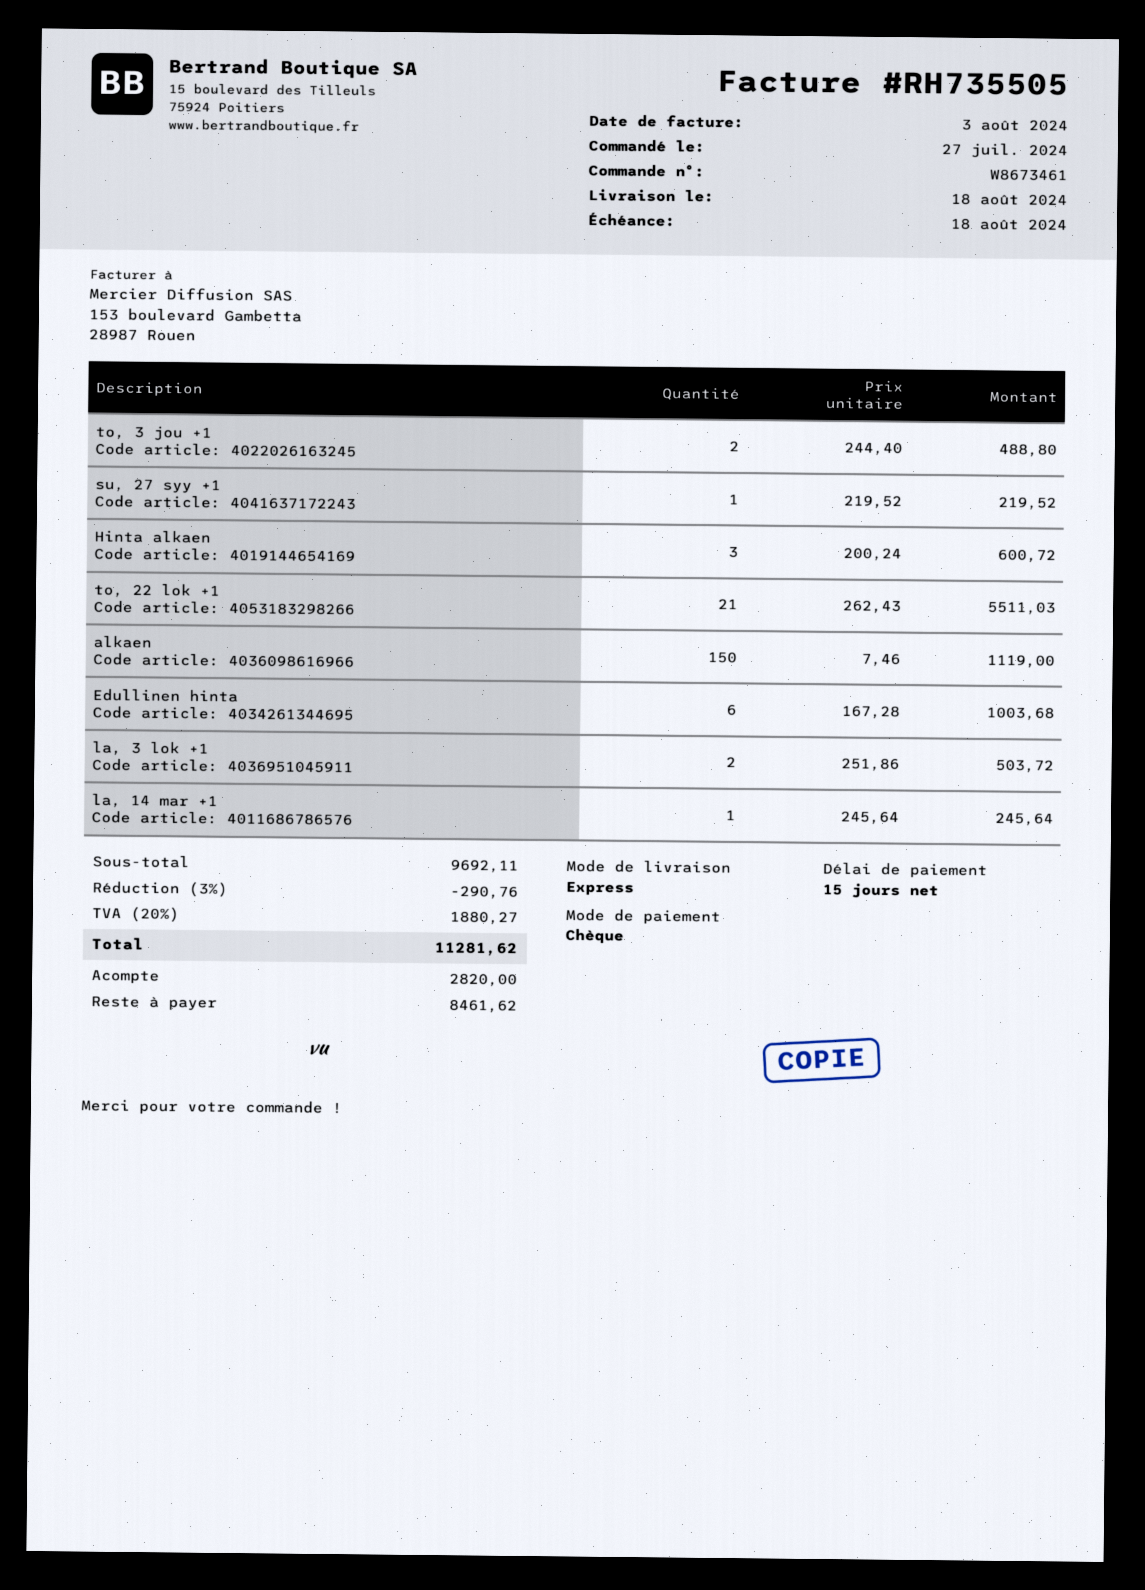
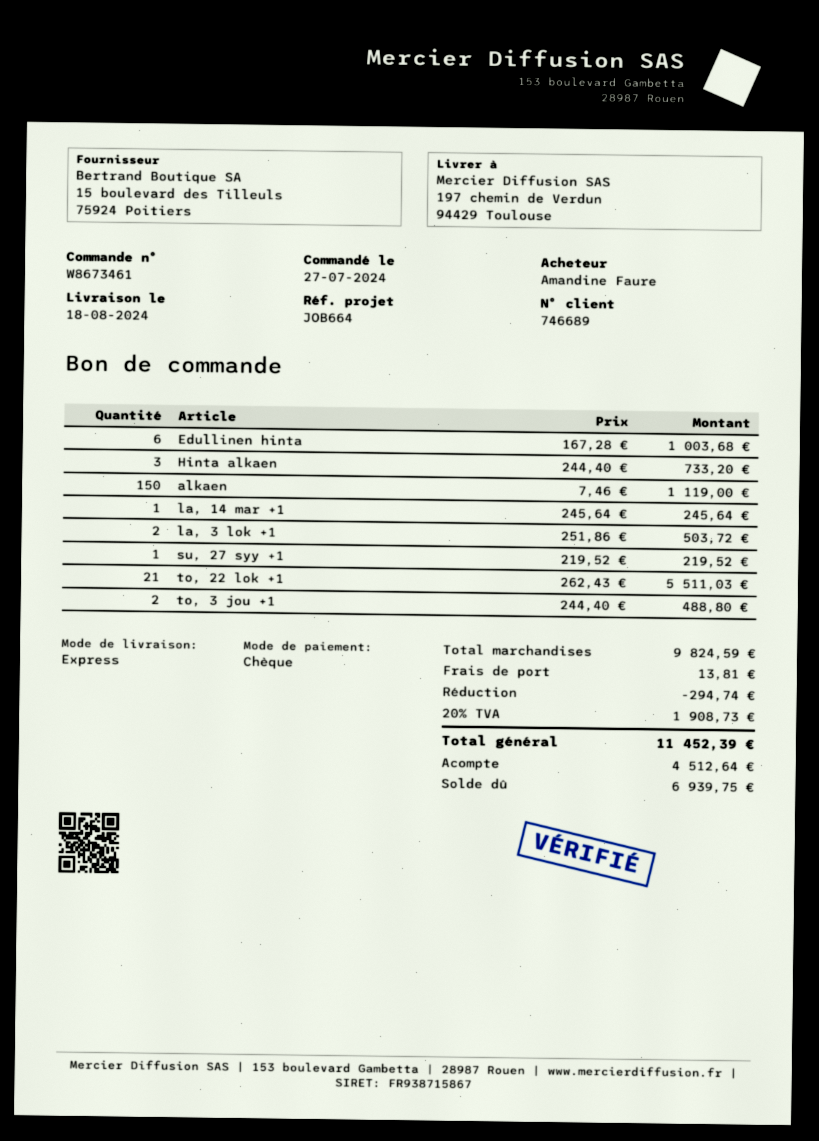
Hinta alkaen: 3 x 200.24 = 600.72 -> 3 x 244.40 = 733.20
subtotal: 9692.11 -> 9824.59
discount: 290.76 -> 294.74
shipping: none -> 13.81
tax: 20% = 1880.27 -> 20% = 1908.73
total: 11281.62 -> 11452.39
deposit: 2820.00 -> 4512.64
balance: 8461.62 -> 6939.75

